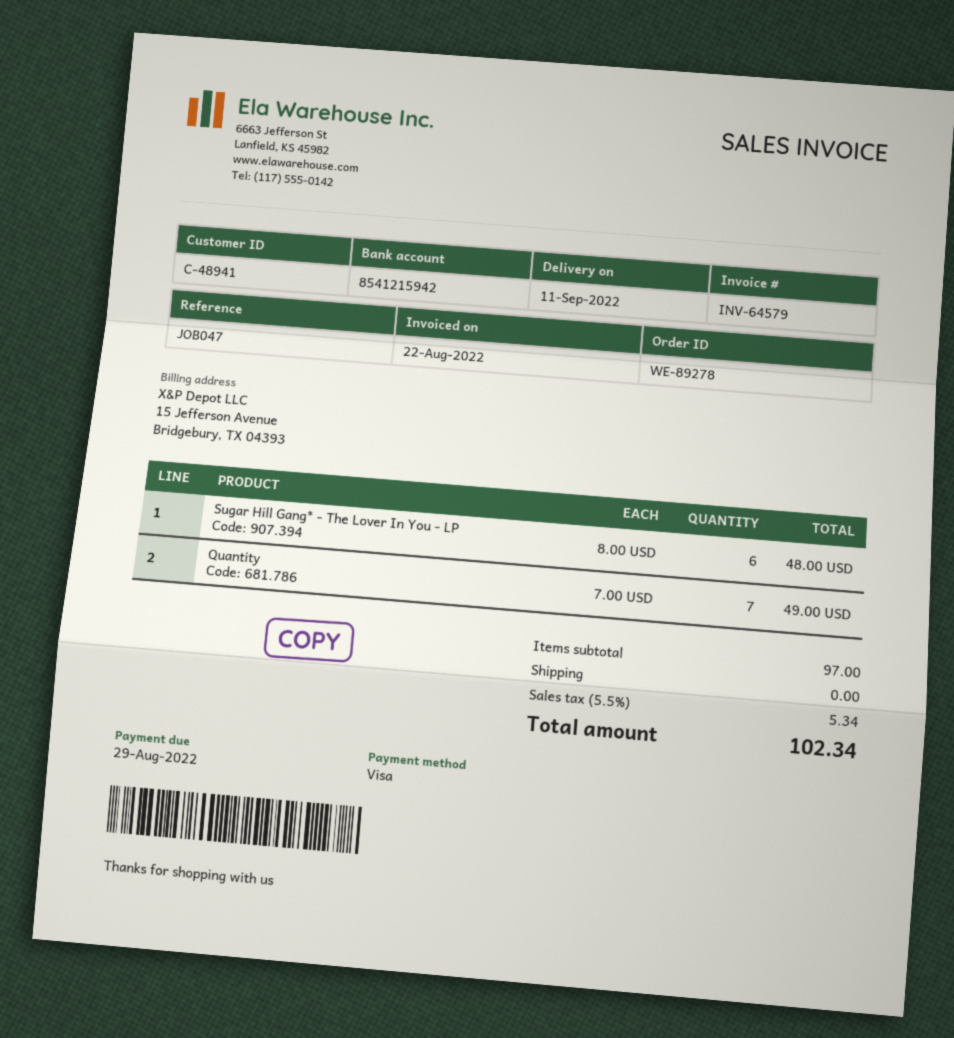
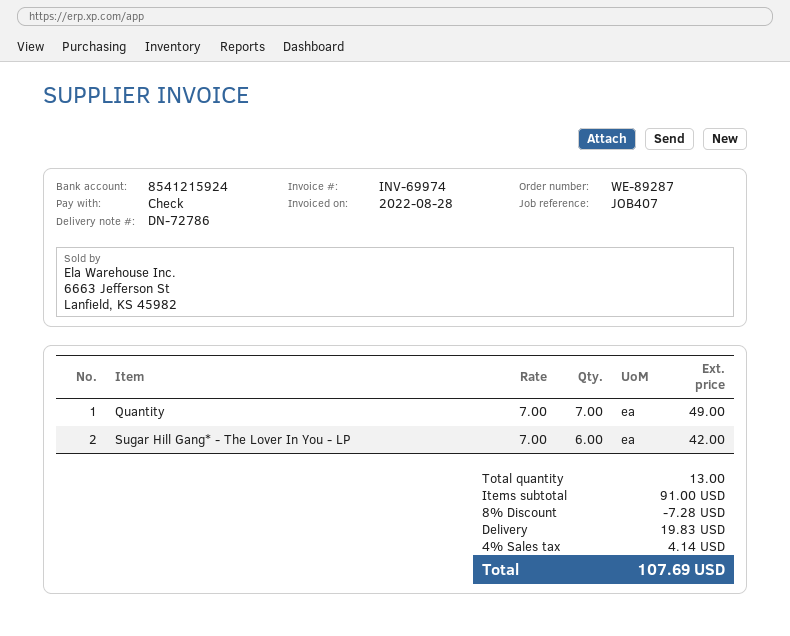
order number: WE-89278 -> WE-89287
invoice number: INV-64579 -> INV-69974
invoice date: 2022-08-22 -> 2022-08-28
reference: JOB047 -> JOB407
payment method: Visa -> cheque
bank account: 8541215942 -> 8541215924
Sugar Hill Gang* - The Lover In You - LP: 6 x 8.00 = 48.00 -> 6 x 7.00 = 42.00
subtotal: 97.00 -> 91.00
discount: none -> 8% = 7.28
shipping: 0.00 -> 19.83
tax: 5.5% = 5.34 -> 4% = 4.14
total: 102.34 -> 107.69

